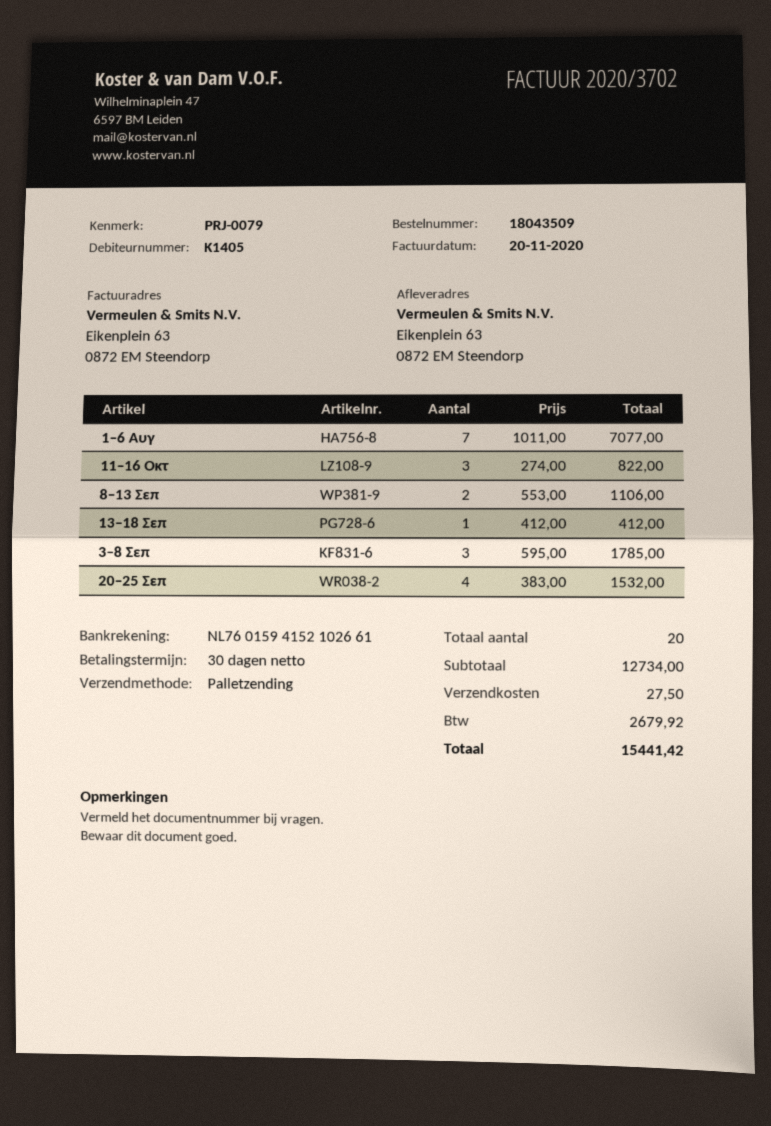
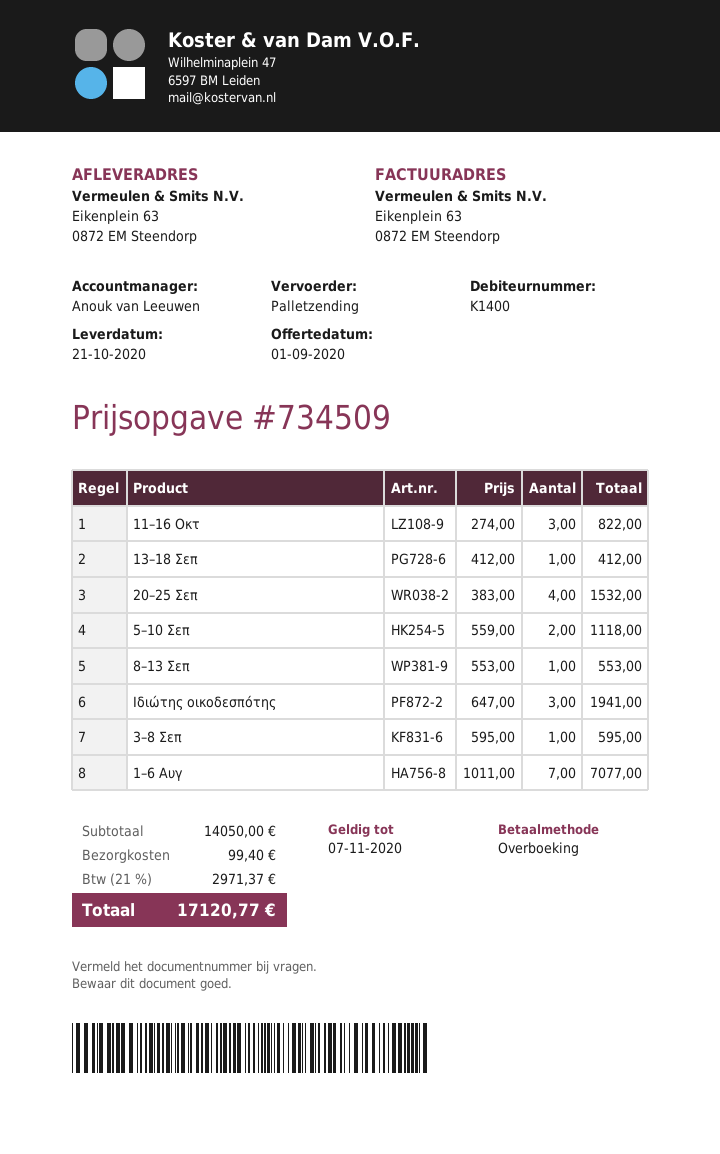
customer number: K1405 -> K1400
8–13 Σεπ: 2 x 553.00 = 1106.00 -> 1 x 553.00 = 553.00
3–8 Σεπ: 3 x 595.00 = 1785.00 -> 1 x 595.00 = 595.00
5–10 Σεπ: none -> 2 x 559.00 = 1118.00
Ιδιώτης οικοδεσπότης: none -> 3 x 647.00 = 1941.00
subtotal: 12734.00 -> 14050.00
shipping: 27.50 -> 99.40
tax: 2679.92 -> 2971.37
total: 15441.42 -> 17120.77

